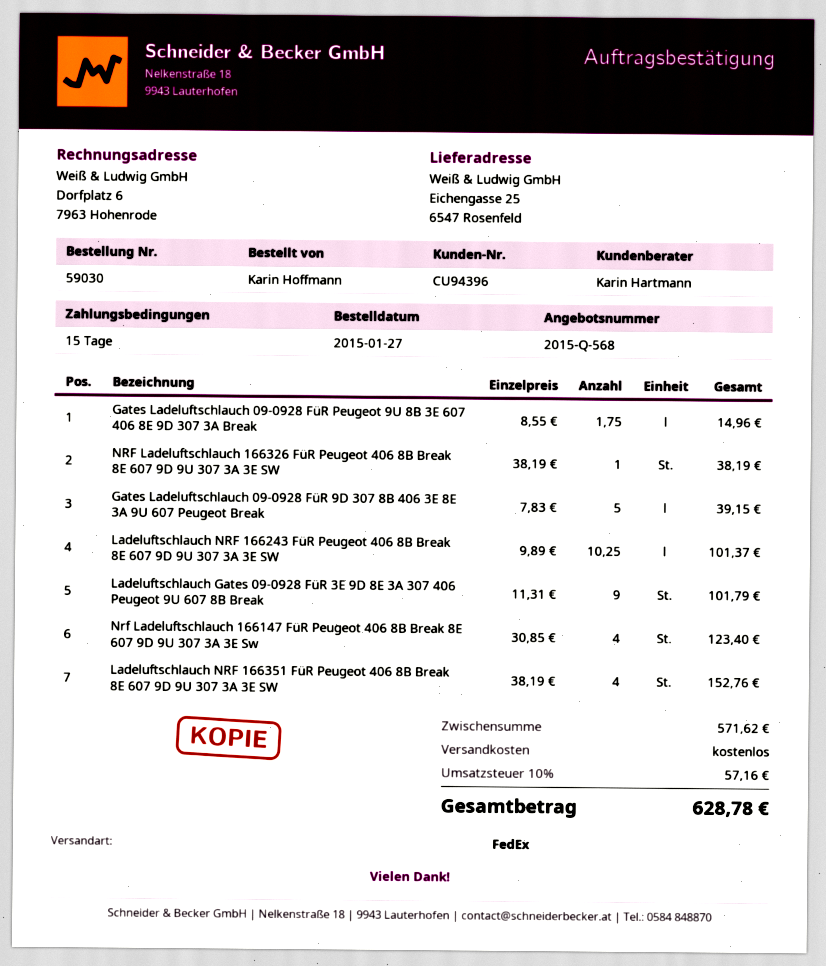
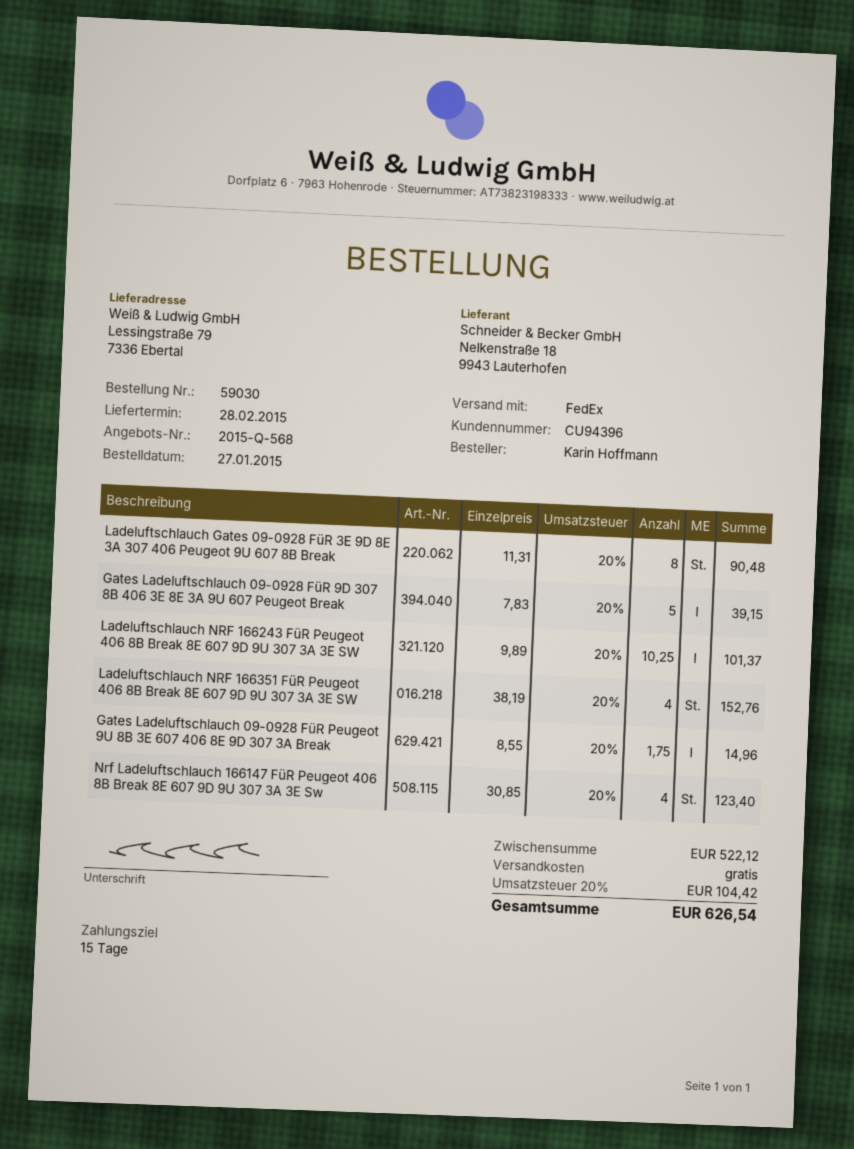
ship to: Eichengasse 25, 6547 Rosenfeld -> Lessingstraße 79, 7336 Ebertal
NRF Ladeluftschlauch 166326 FüR Peugeot 406 8B Break 8E 607 9D 9U 307 3A 3E SW: 1 x 38.19 = 38.19 -> none
Ladeluftschlauch Gates 09-0928 FüR 3E 9D 8E 3A 307 406 Peugeot 9U 607 8B Break: 9 x 11.31 = 101.79 -> 8 x 11.31 = 90.48
subtotal: 571.62 -> 522.12
tax: 10% = 57.16 -> 20% = 104.42
total: 628.78 -> 626.54

